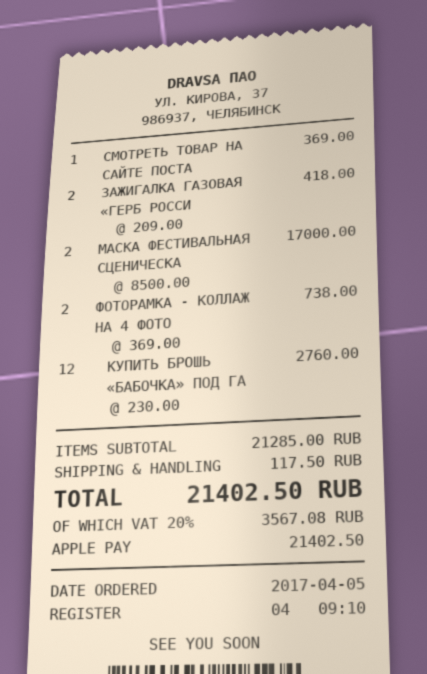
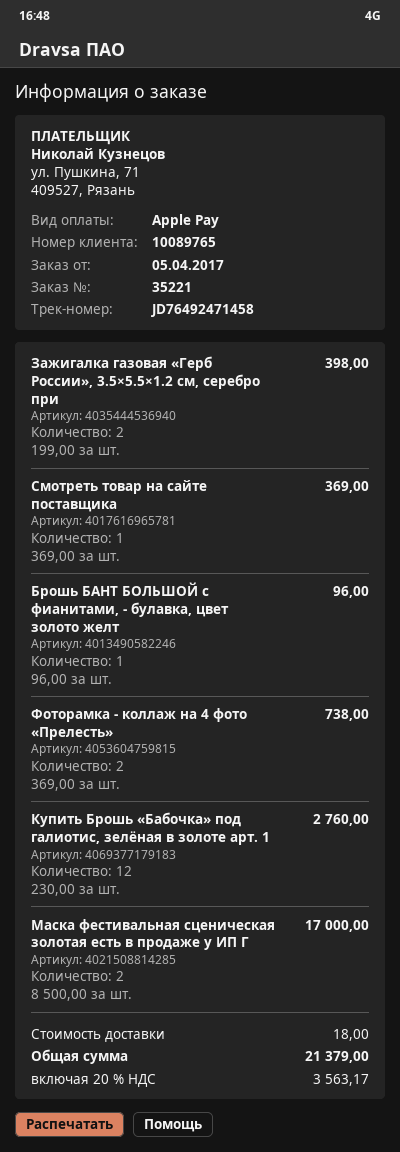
ЗАЖИГАЛКА ГАЗОВАЯ «ГЕРБ РОССИ: 2 x 209.00 = 418.00 -> 2 x 199.00 = 398.00
Брошь БАНТ БОЛЬШОЙ с фианитами, - булавка, цвет золото желт: none -> 1 x 96.00 = 96.00
shipping: 117.50 -> 18.00
tax: 20% = 3567.08 -> 20% = 3563.17
total: 21402.50 -> 21379.00

